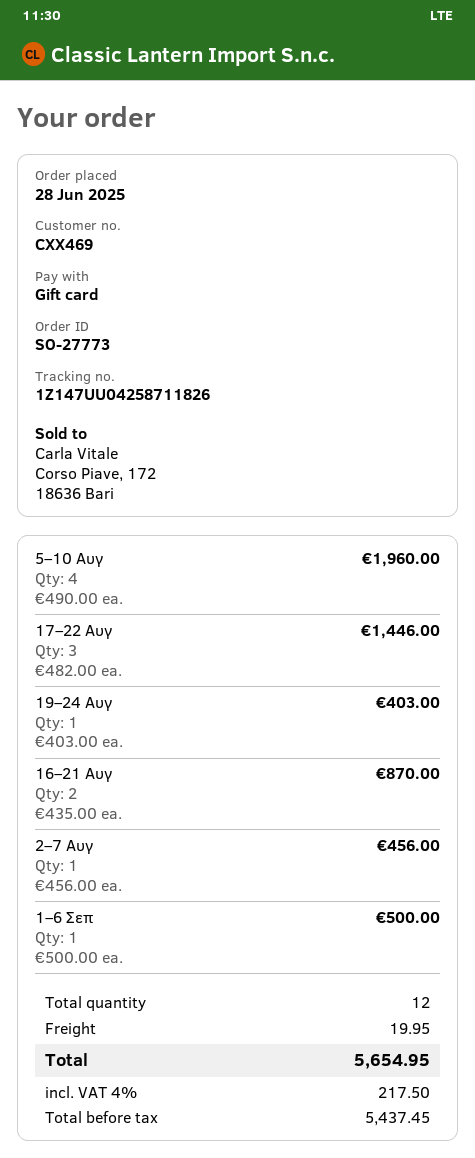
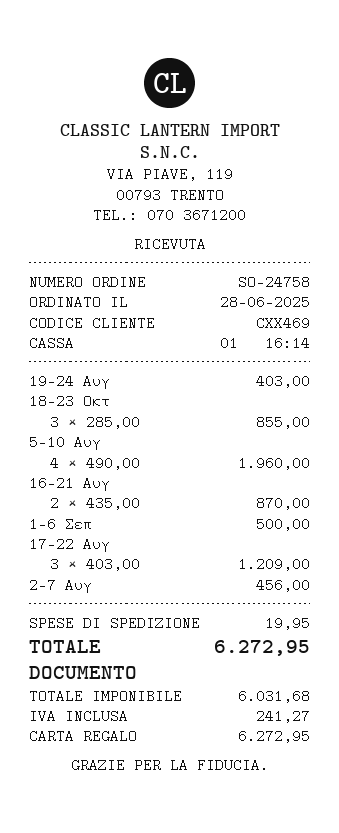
order number: SO-27773 -> SO-24758
17–22 Αυγ: 3 x 482.00 = 1446.00 -> 3 x 403.00 = 1209.00
18–23 Οκτ: none -> 3 x 285.00 = 855.00
net: 5437.45 -> 6031.68
tax: 217.50 -> 241.27
total: 5654.95 -> 6272.95

